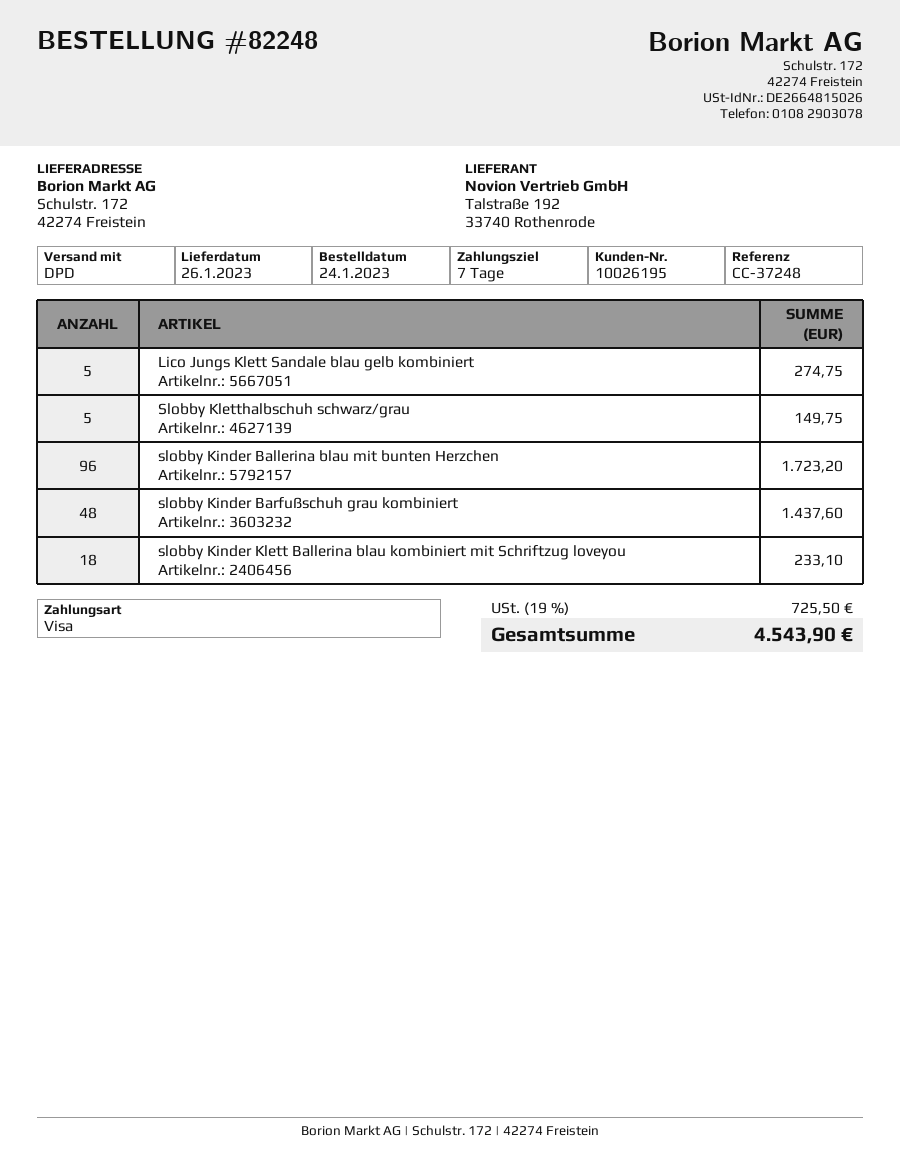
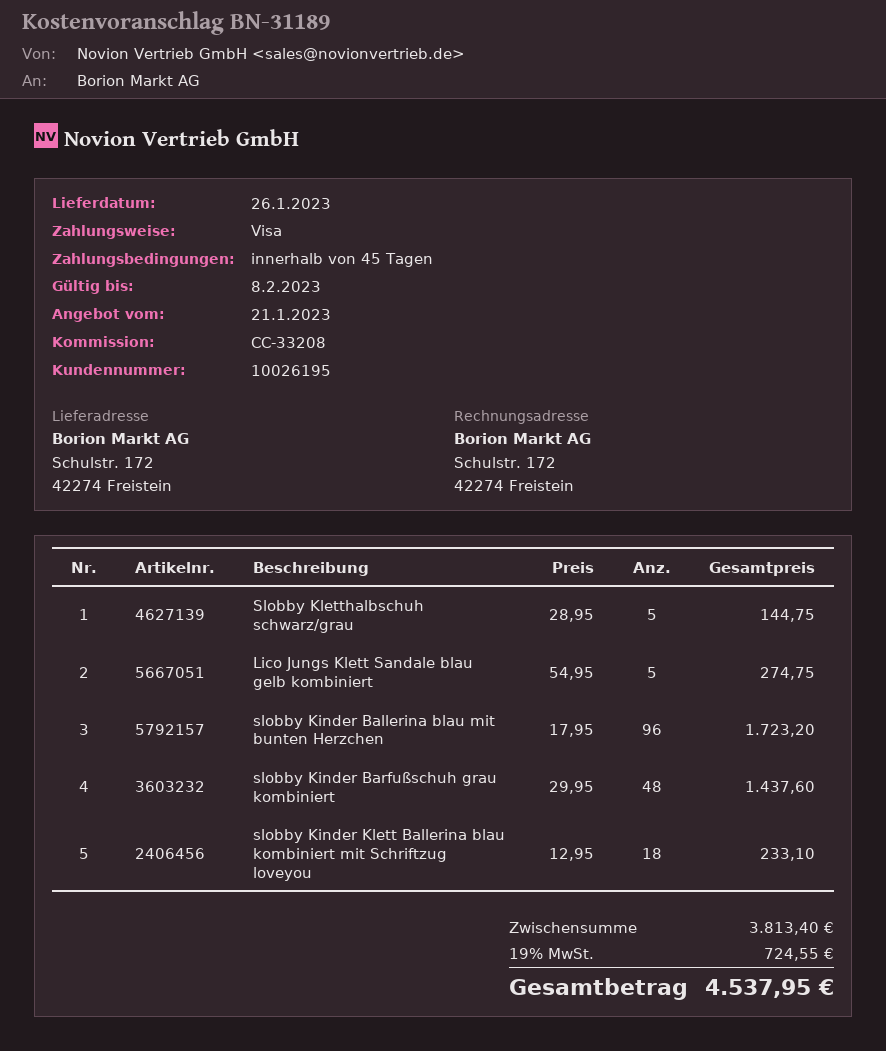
payment terms: 7 days -> 45 days
reference: CC-37248 -> CC-33208
Slobby Kletthalbschuh schwarz/grau: 5 for 149.75 -> 5 for 144.75
tax: 19% = 725.50 -> 19% = 724.55
total: 4543.90 -> 4537.95

